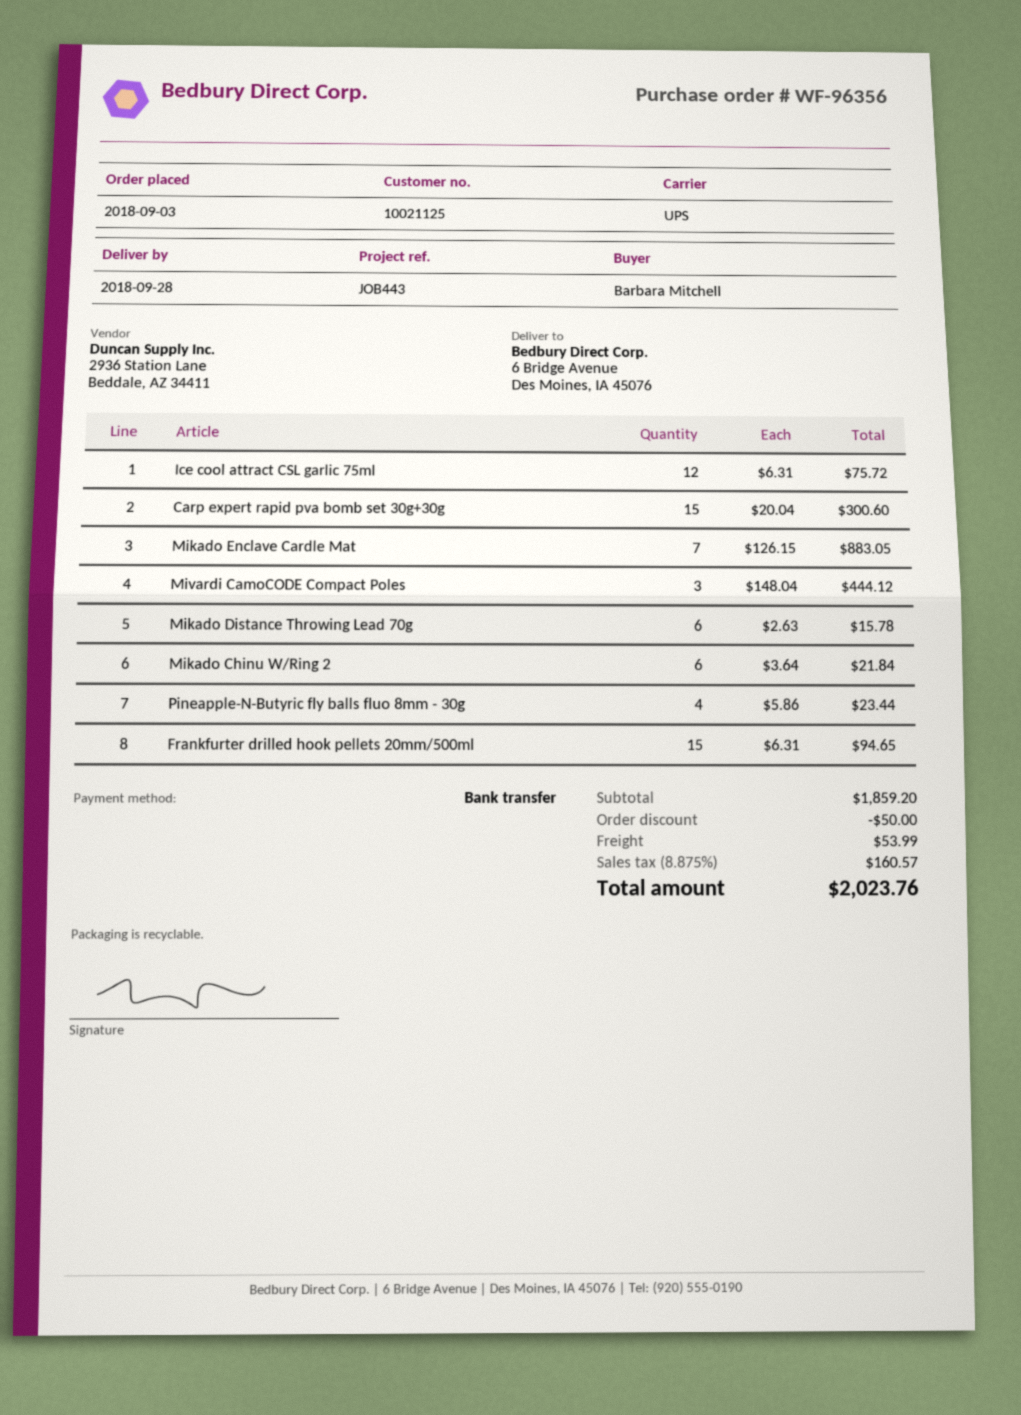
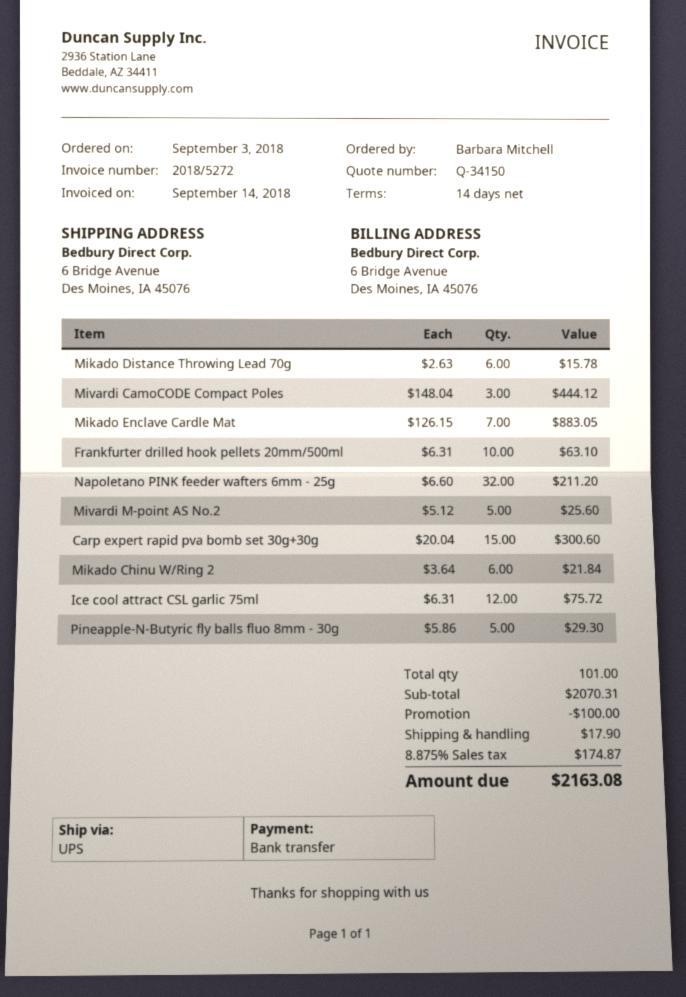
Pineapple-N-Butyric fly balls fluo 8mm - 30g: 4 x 5.86 = 23.44 -> 5 x 5.86 = 29.30
Frankfurter drilled hook pellets 20mm/500ml: 15 x 6.31 = 94.65 -> 10 x 6.31 = 63.10
Napoletano PINK feeder wafters 6mm - 25g: none -> 32 x 6.60 = 211.20
Mivardi M-point AS No.2: none -> 5 x 5.12 = 25.60
subtotal: 1859.20 -> 2070.31
discount: 50.00 -> 100.00
shipping: 53.99 -> 17.90
tax: 8.875% = 160.57 -> 8.875% = 174.87
total: 2023.76 -> 2163.08

